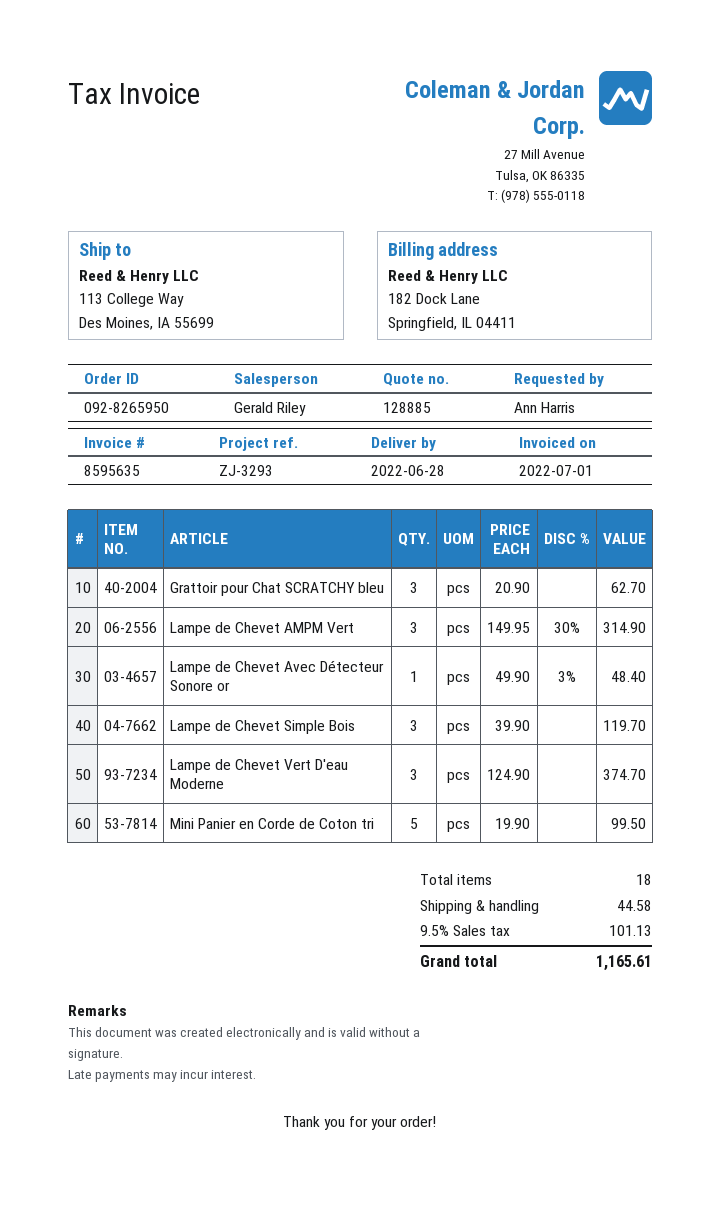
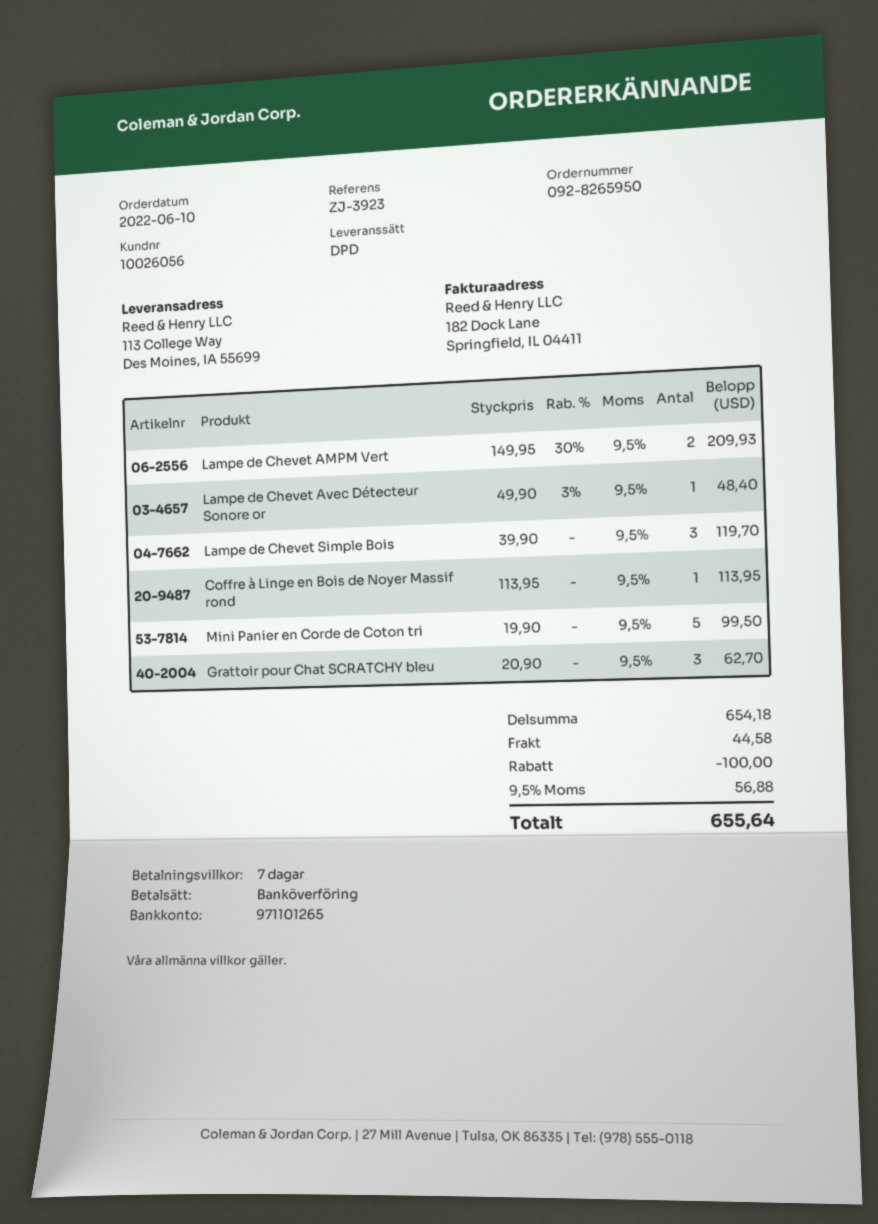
reference: ZJ-3293 -> ZJ-3923
Lampe de Chevet AMPM Vert: 3 x 149.95 - 30% = 314.90 -> 2 x 149.95 - 30% = 209.93
Lampe de Chevet Vert D'eau Moderne: 3 x 124.90 = 374.70 -> none
Coffre à Linge en Bois de Noyer Massif rond: none -> 1 x 113.95 = 113.95
discount: none -> 100.00
tax: 9.5% = 101.13 -> 9.5% = 56.88
total: 1165.61 -> 655.64

